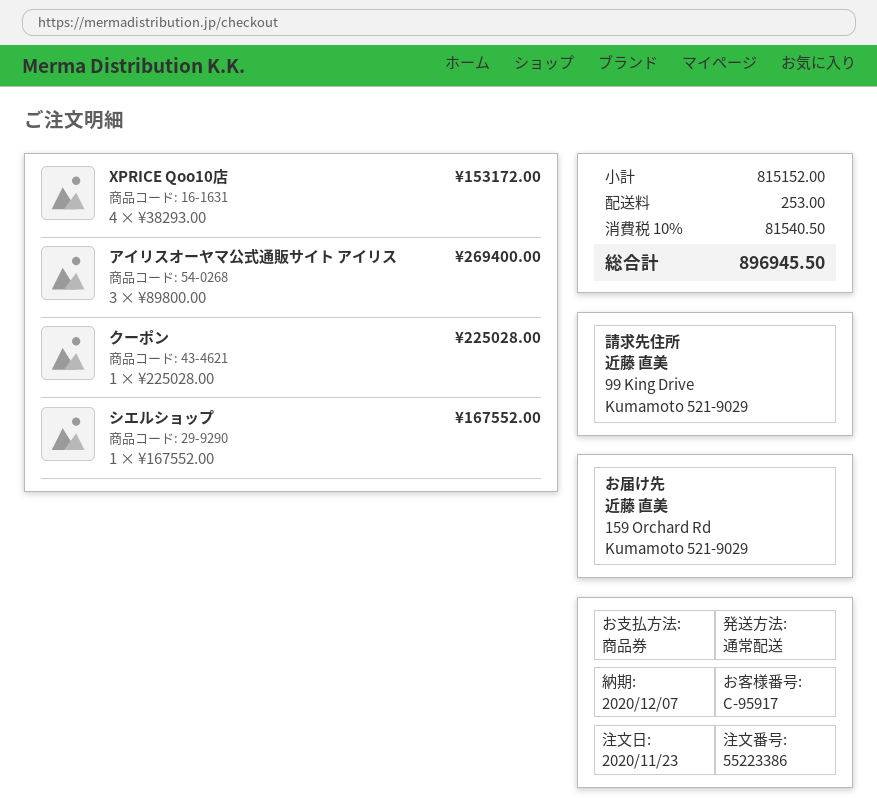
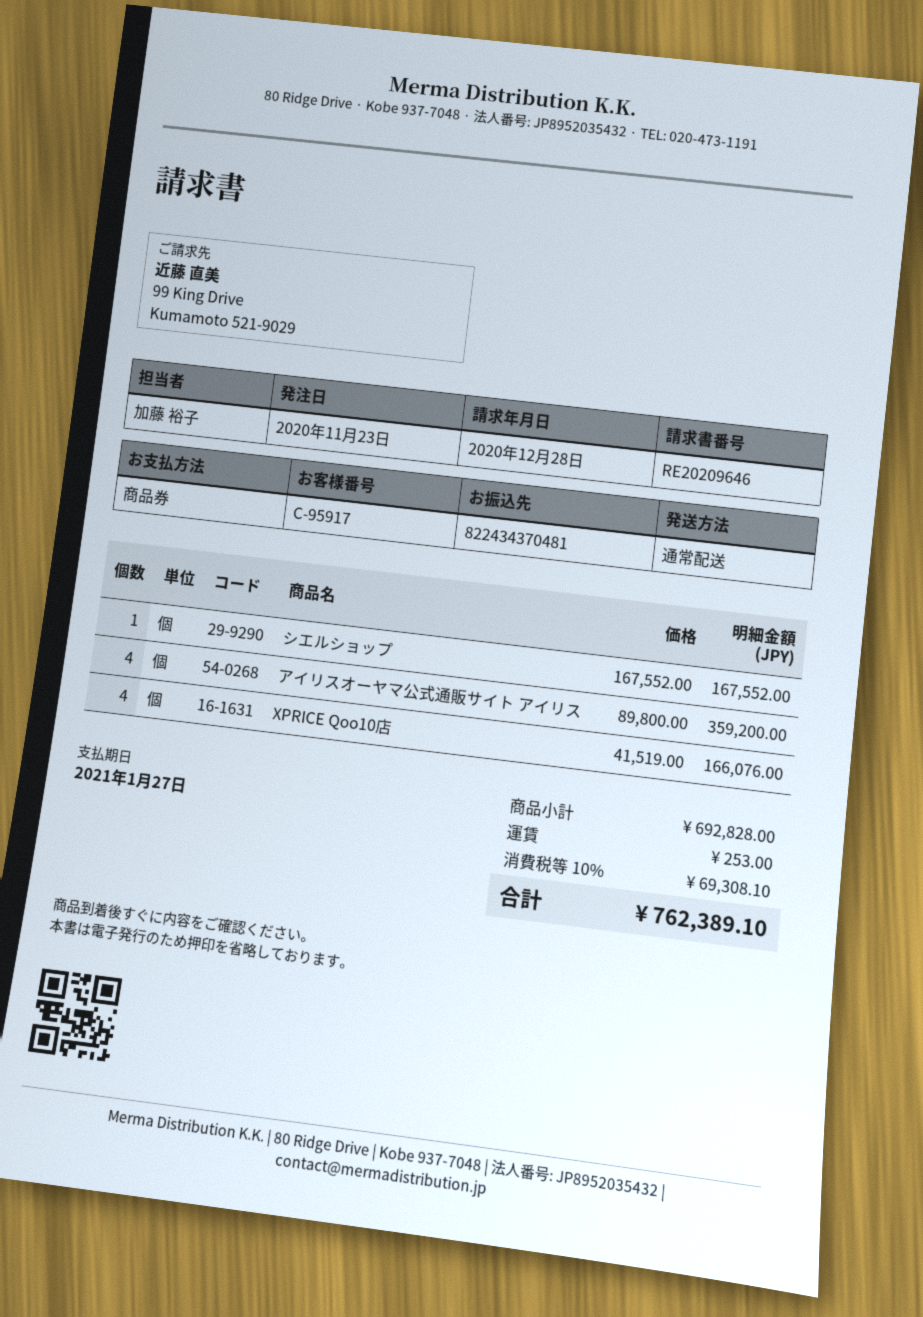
XPRICE Qoo10店: 4 x 38293.00 = 153172.00 -> 4 x 41519.00 = 166076.00
アイリスオーヤマ公式通販サイト アイリス: 3 x 89800.00 = 269400.00 -> 4 x 89800.00 = 359200.00
クーポン: 1 x 225028.00 = 225028.00 -> none
subtotal: 815152.00 -> 692828.00
tax: 10% = 81540.50 -> 10% = 69308.10
total: 896945.50 -> 762389.10

